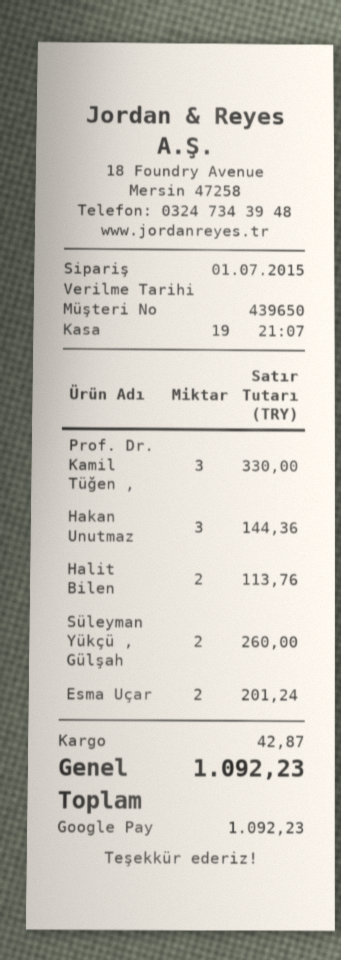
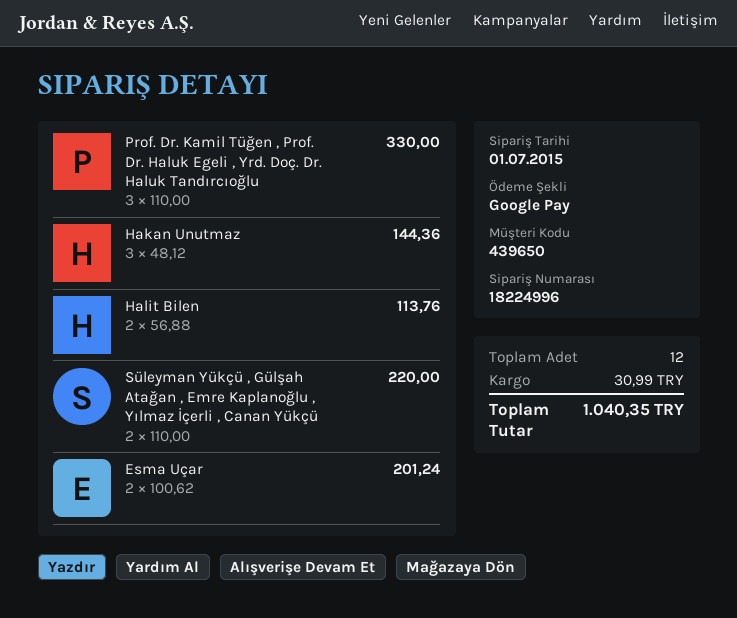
Süleyman Yükçü , Gülşah: 2 for 260.00 -> 2 for 220.00
shipping: 42.87 -> 30.99
total: 1092.23 -> 1040.35

